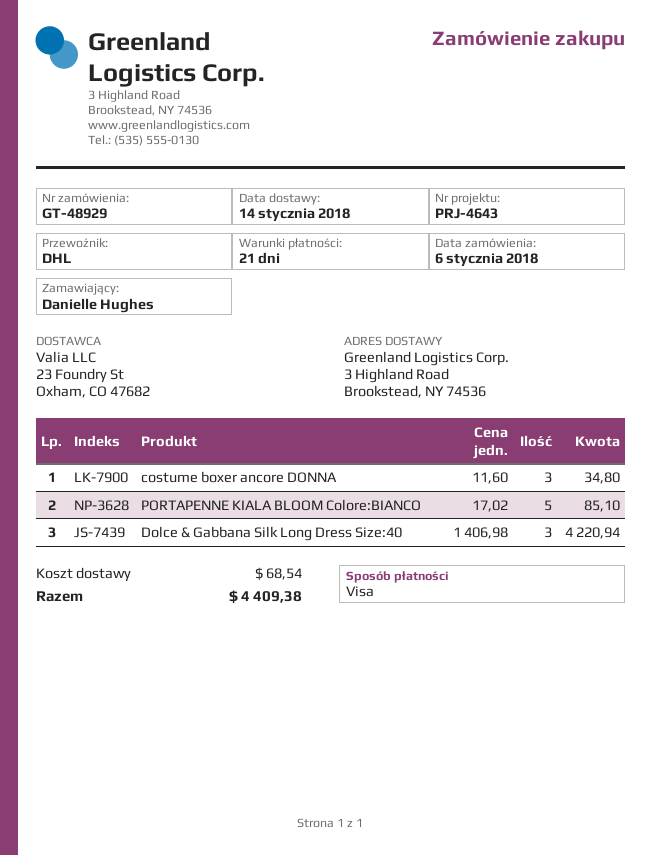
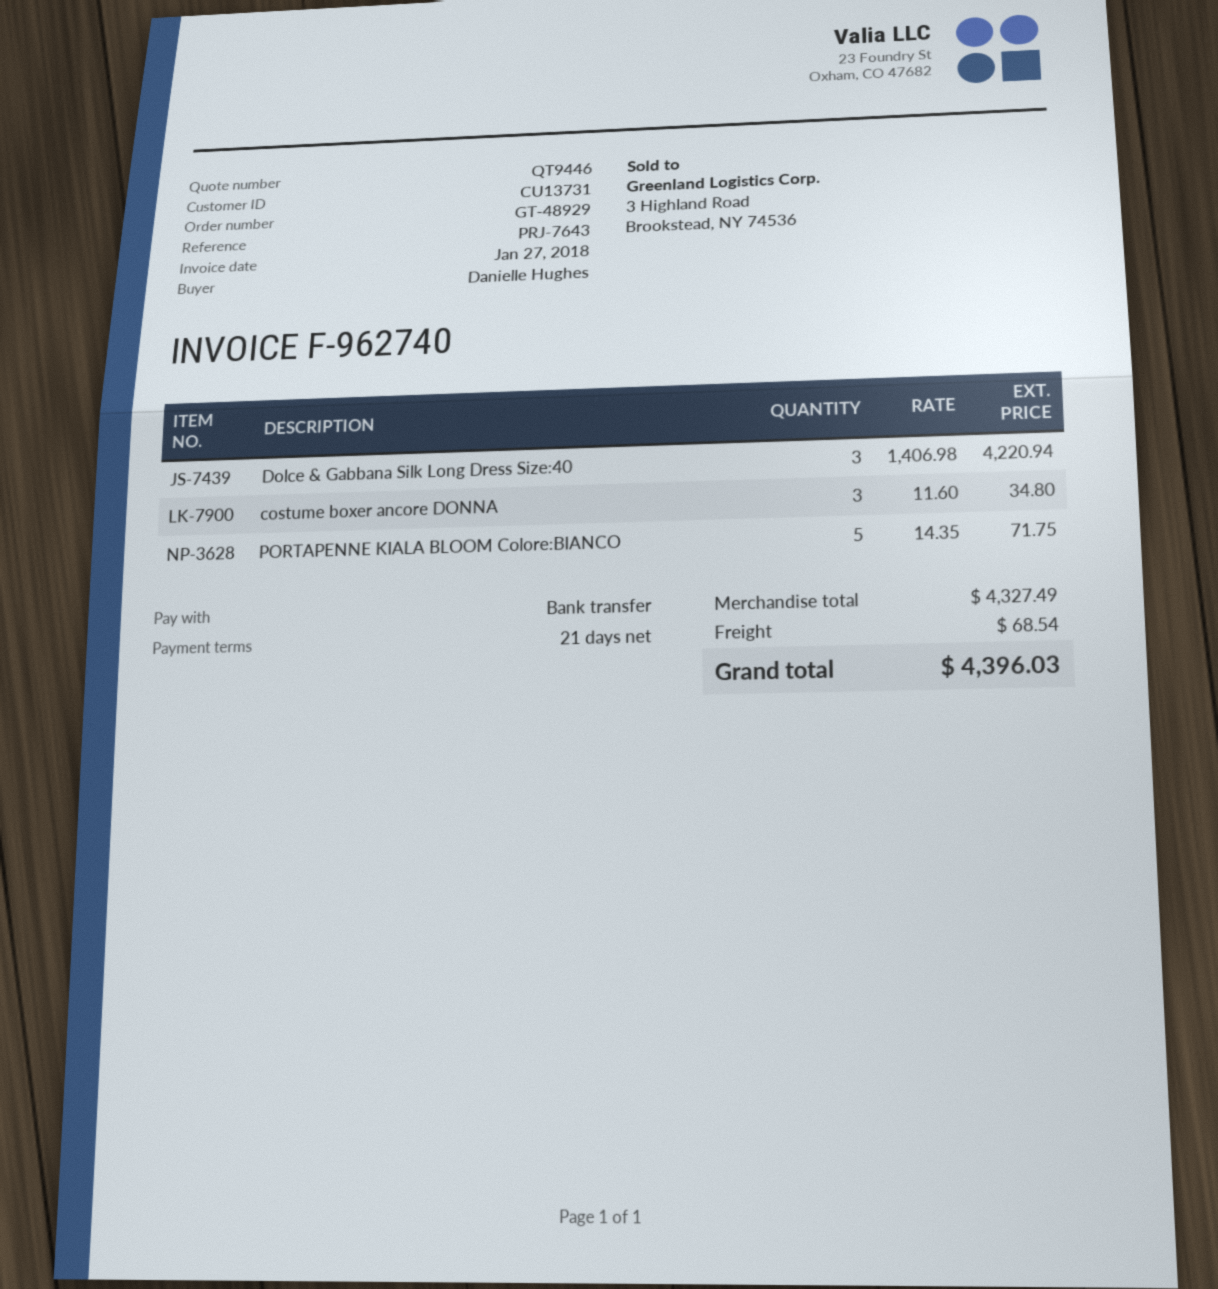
reference: PRJ-4643 -> PRJ-7643
payment method: Visa -> bank transfer
PORTAPENNE KIALA BLOOM Colore:BIANCO: 5 x 17.02 = 85.10 -> 5 x 14.35 = 71.75
total: 4409.38 -> 4396.03

